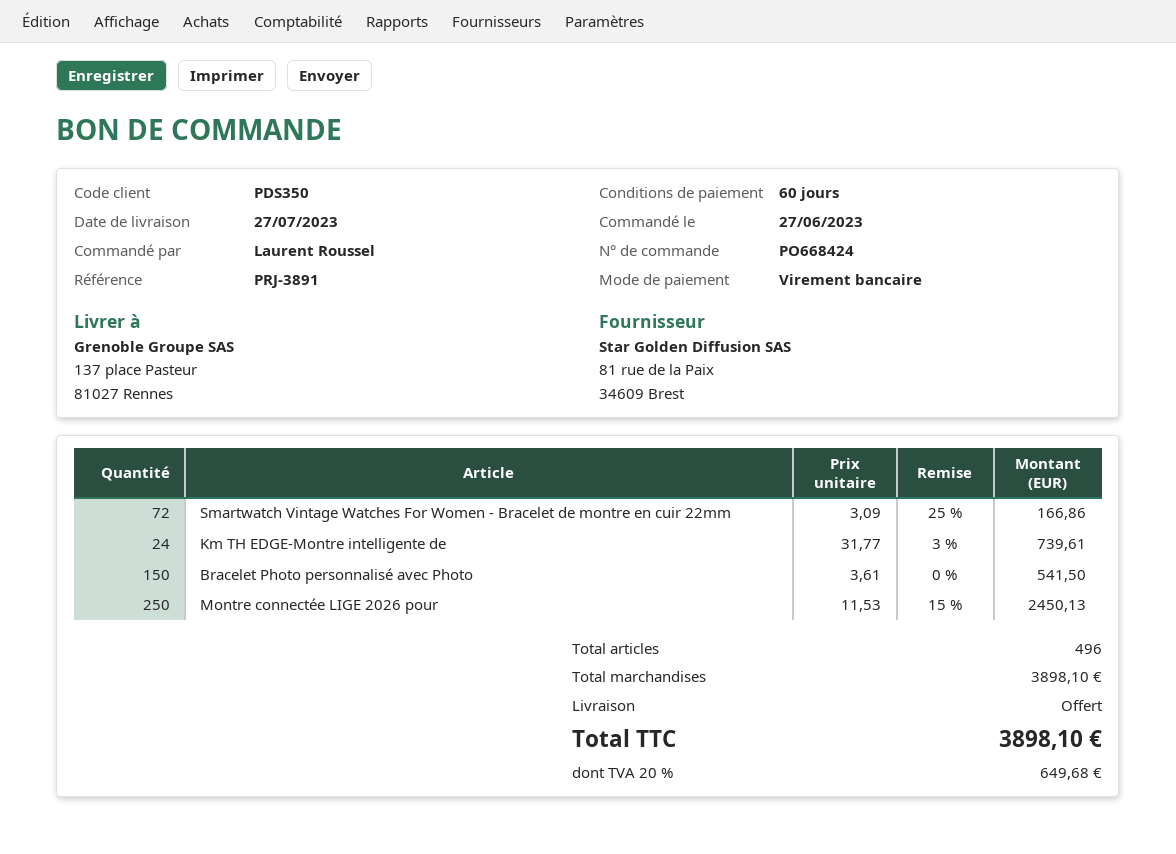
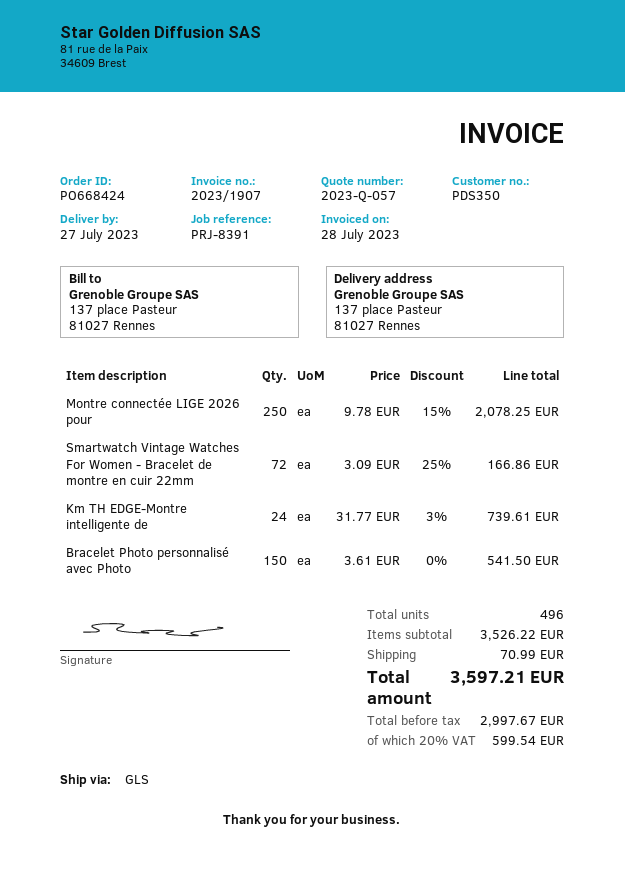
reference: PRJ-3891 -> PRJ-8391
Montre connectée LIGE 2026 pour: 250 x 11.53 - 15% = 2450.13 -> 250 x 9.78 - 15% = 2078.25
subtotal: 3898.10 -> 3526.22
shipping: 0.00 -> 70.99
tax: 20% = 649.68 -> 20% = 599.54
total: 3898.10 -> 3597.21

